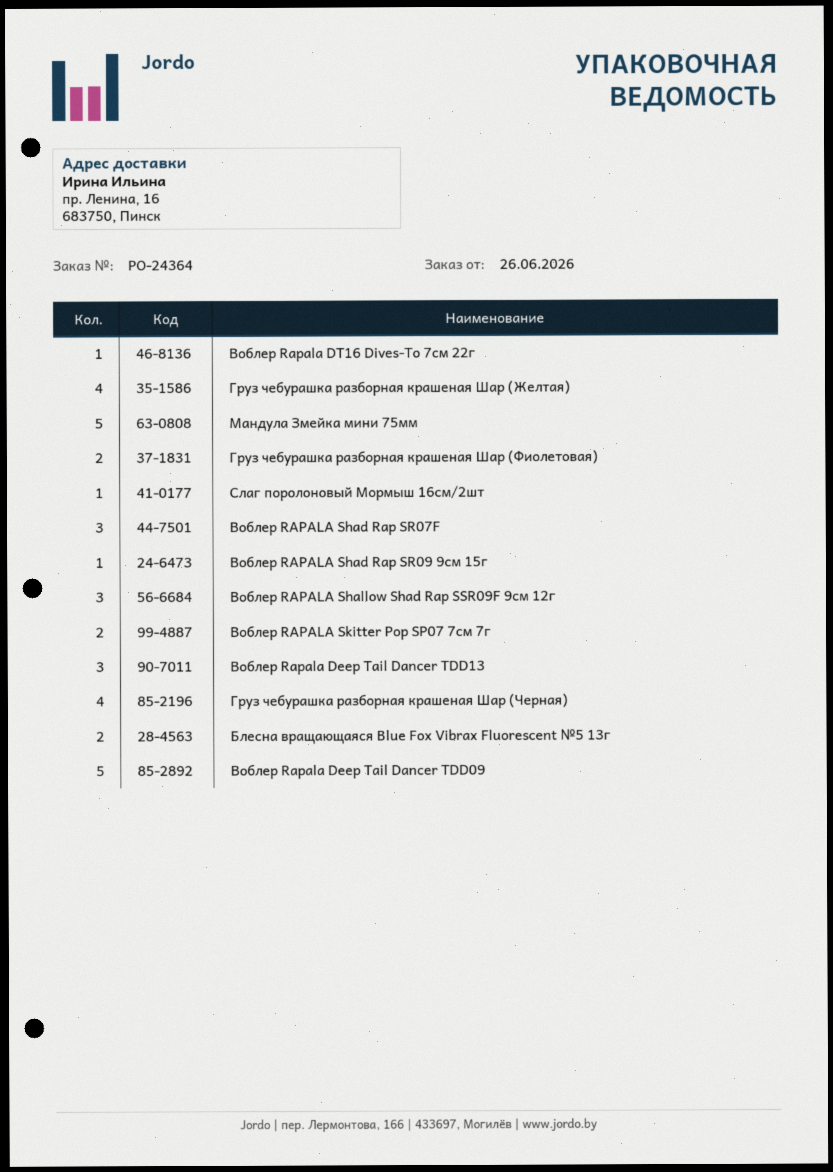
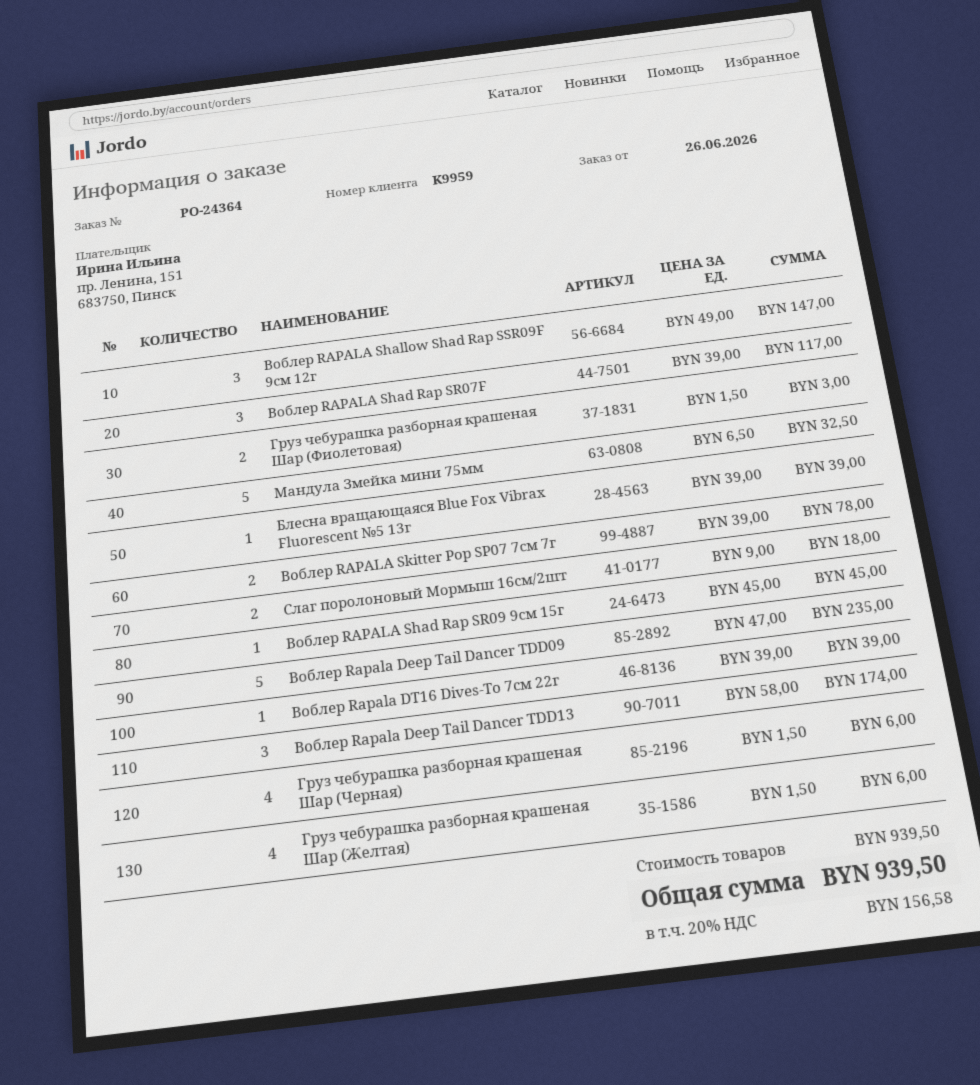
Слаг поролоновый Мормыш 16см/2шт: 1 -> 2
Блесна вращающаяся Blue Fox Vibrax Fluorescent №5 13г: 2 -> 1

